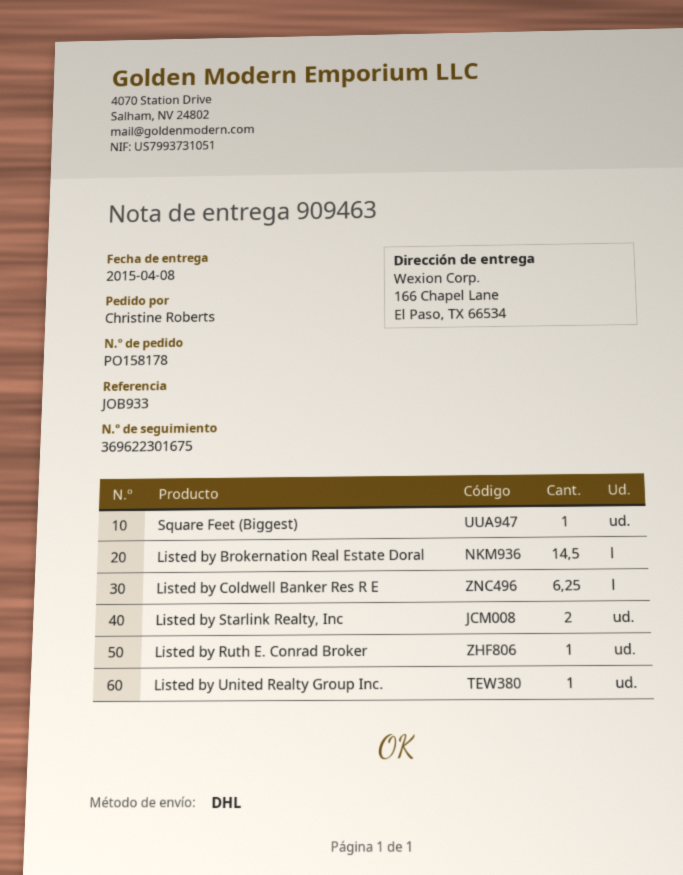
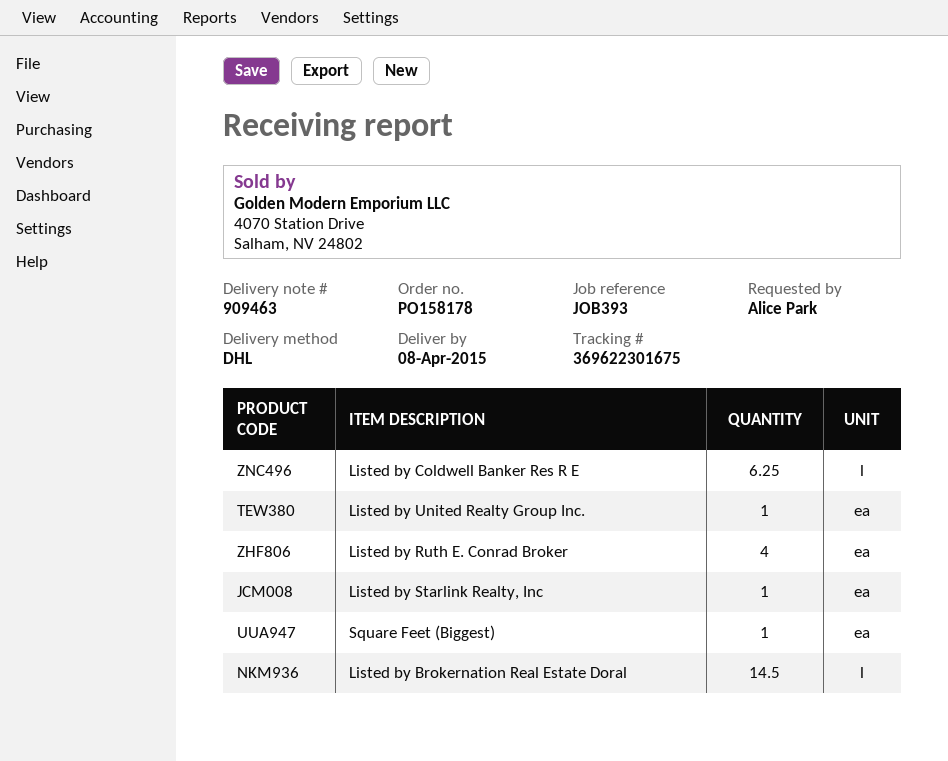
reference: JOB933 -> JOB393
ordered by: Christine Roberts -> Alice Park
Listed by Starlink Realty, Inc: 2 -> 1
Listed by Ruth E. Conrad Broker: 1 -> 4

